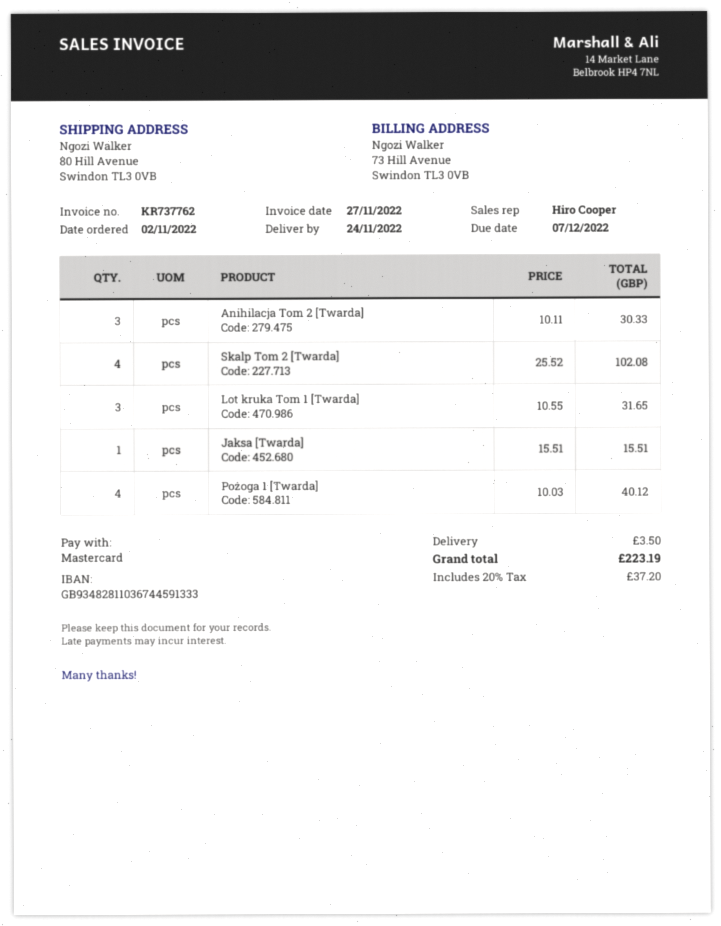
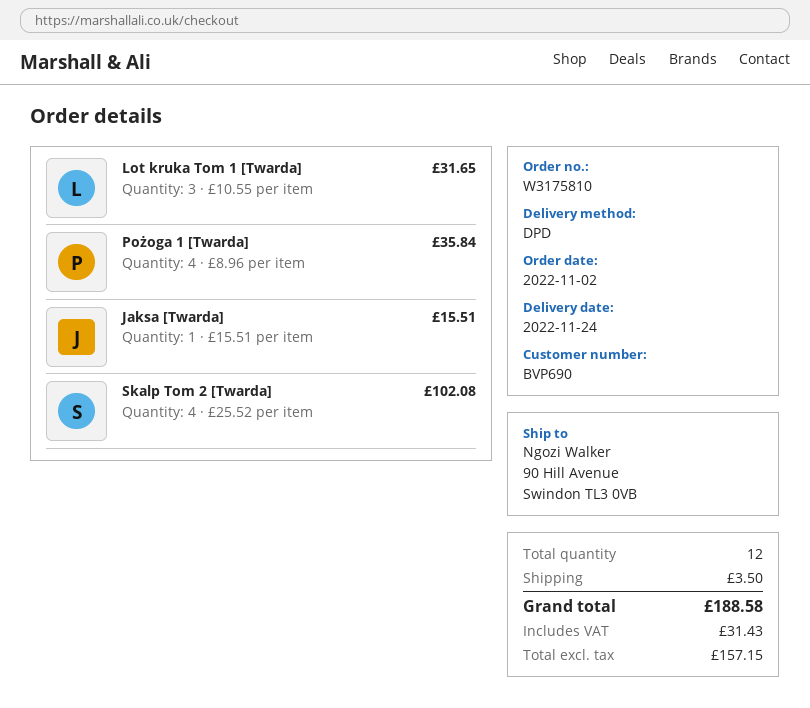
ship to: 80 Hill Avenue, Swindon TL3 0VB -> 90 Hill Avenue, Swindon TL3 0VB
Anihilacja Tom 2 [Twarda]: 3 x 10.11 = 30.33 -> none
Pożoga 1 [Twarda]: 4 x 10.03 = 40.12 -> 4 x 8.96 = 35.84
tax: 37.20 -> 31.43
total: 223.19 -> 188.58

